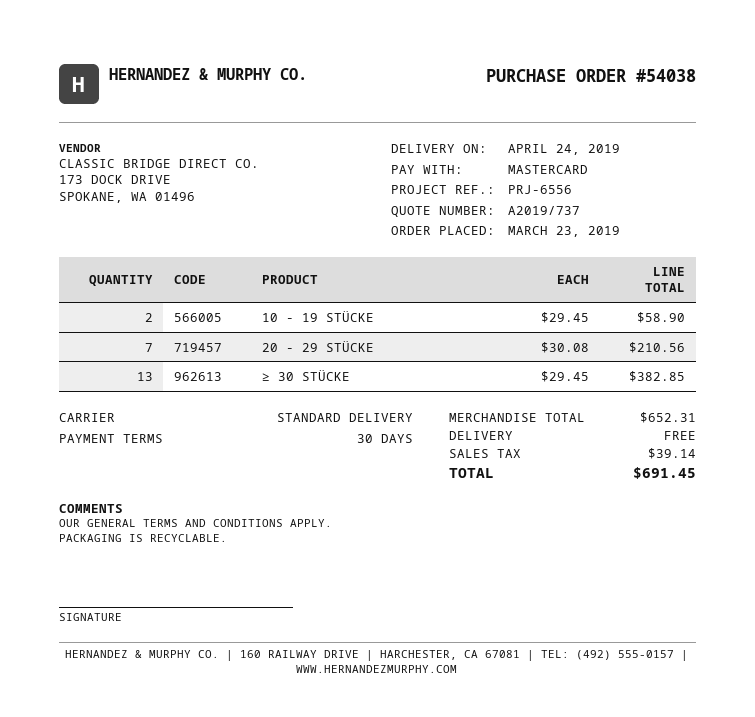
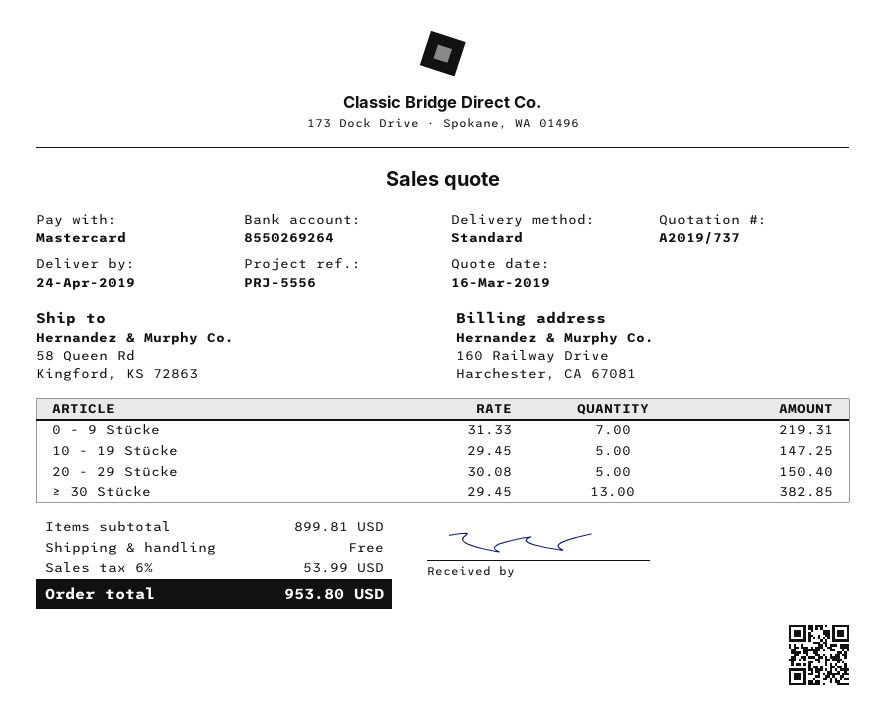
reference: PRJ-6556 -> PRJ-5556
10 - 19 STÜCKE: 2 x 29.45 = 58.90 -> 5 x 29.45 = 147.25
20 - 29 STÜCKE: 7 x 30.08 = 210.56 -> 5 x 30.08 = 150.40
0 - 9 Stücke: none -> 7 x 31.33 = 219.31
subtotal: 652.31 -> 899.81
tax: 39.14 -> 53.99
total: 691.45 -> 953.80

